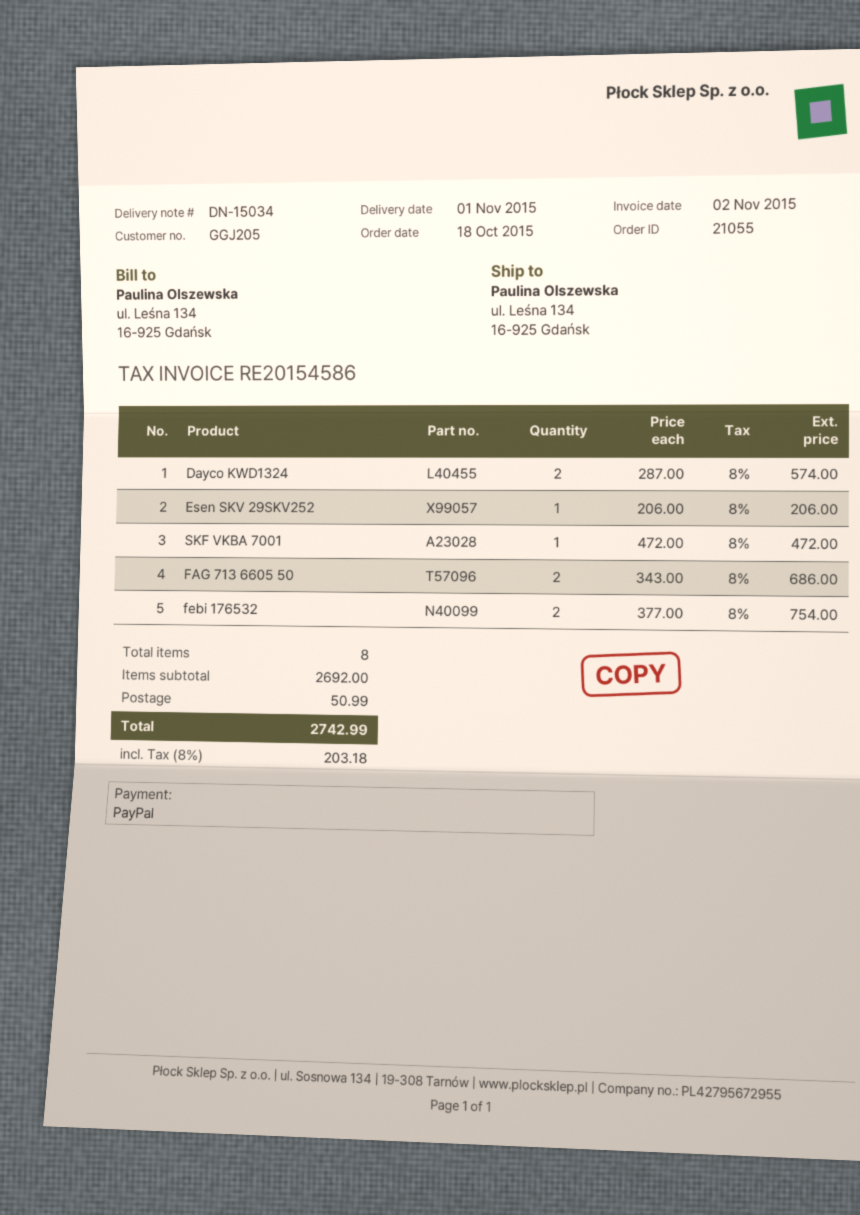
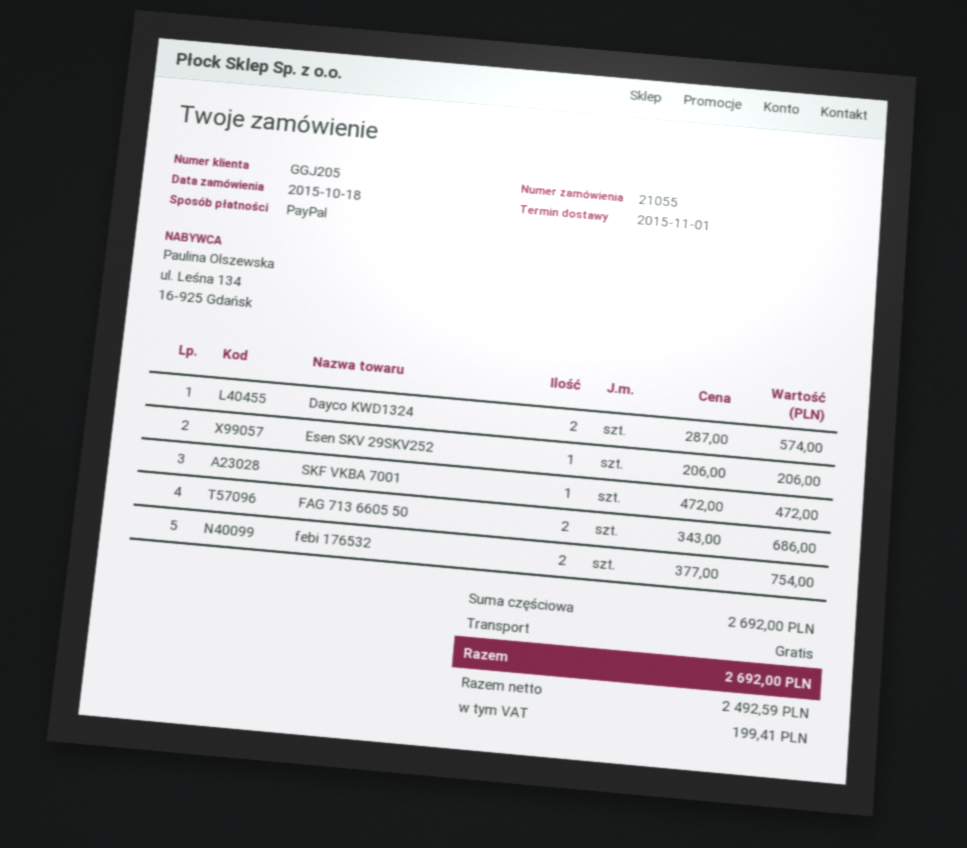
shipping: 50.99 -> 0.00
tax: 203.18 -> 199.41
total: 2742.99 -> 2692.00

